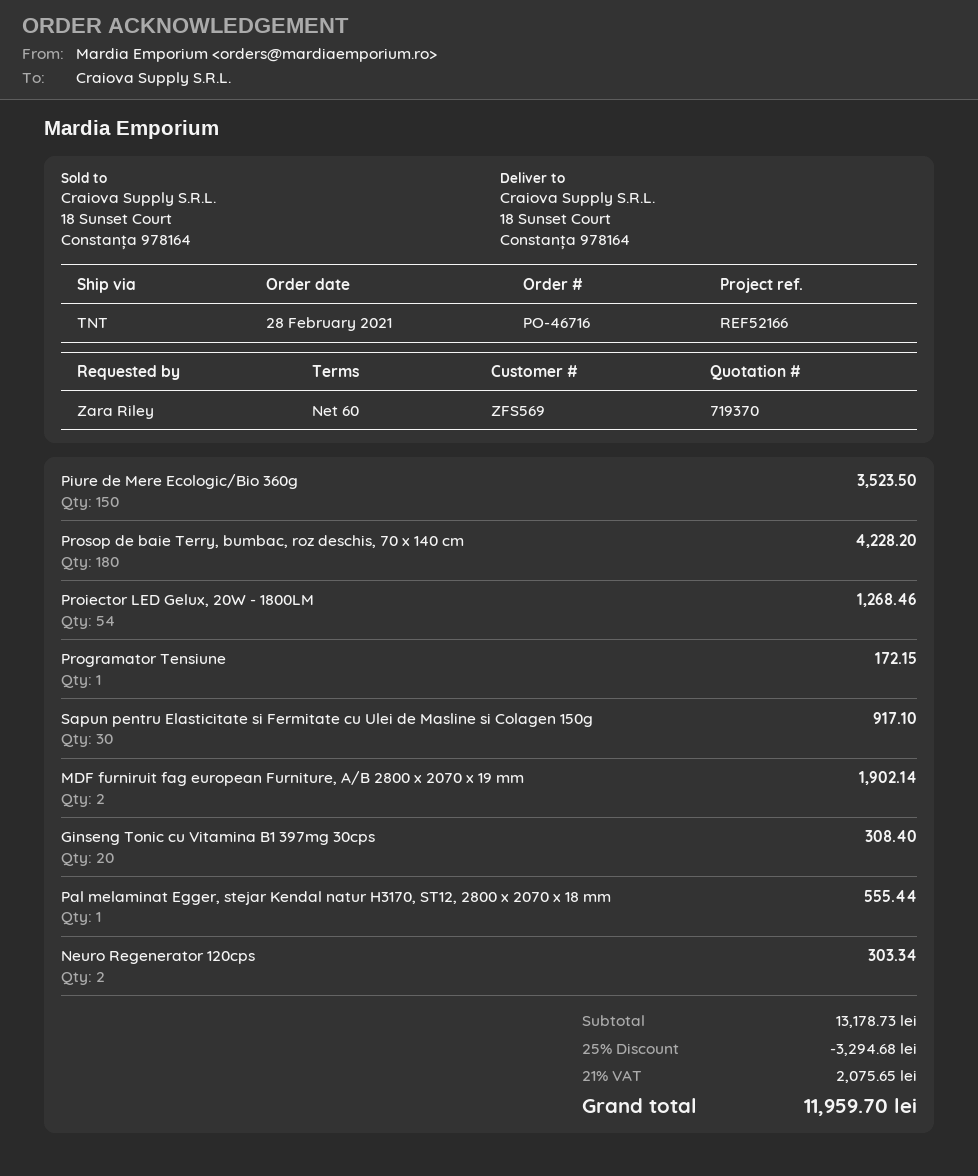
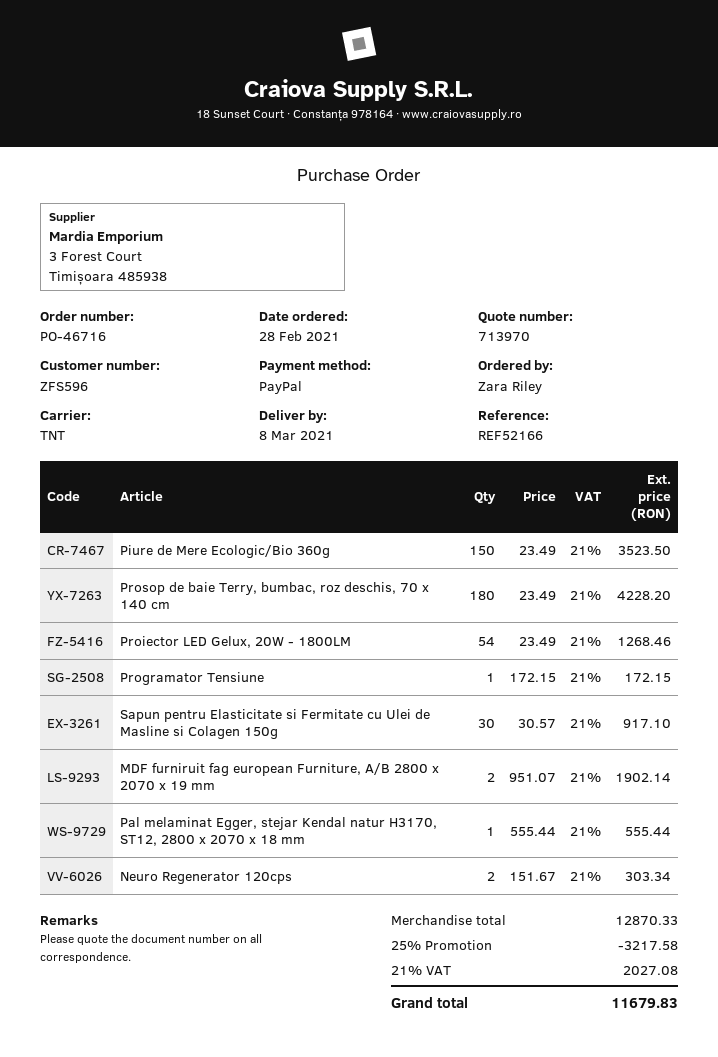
quote number: 719370 -> 713970
customer number: ZFS569 -> ZFS596
Ginseng Tonic cu Vitamina B1 397mg 30cps: 20 for 308.40 -> none
subtotal: 13178.73 -> 12870.33
discount: 25% = 3294.68 -> 25% = 3217.58
tax: 21% = 2075.65 -> 21% = 2027.08
total: 11959.70 -> 11679.83

